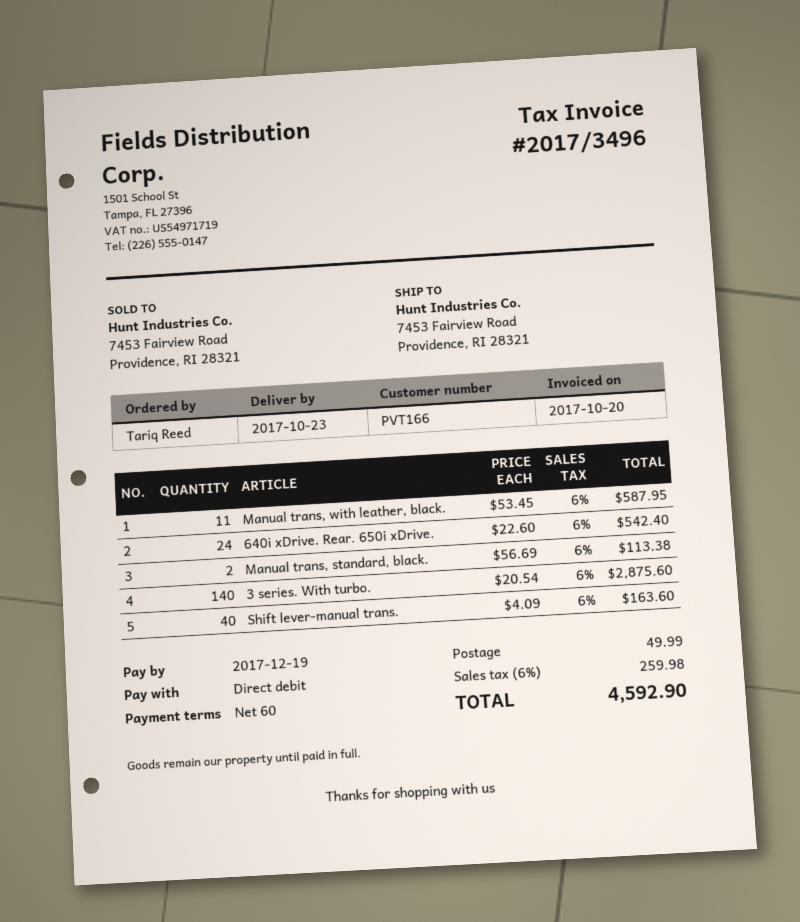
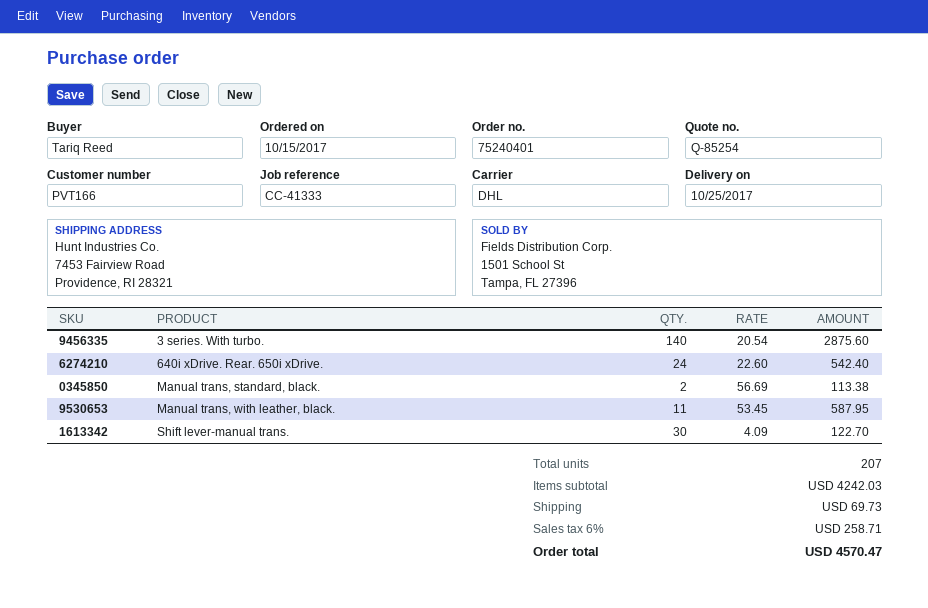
delivery date: 2017-10-23 -> 2017-10-25
Shift lever-manual trans.: 40 x 4.09 = 163.60 -> 30 x 4.09 = 122.70
shipping: 49.99 -> 69.73
tax: 6% = 259.98 -> 6% = 258.71
total: 4592.90 -> 4570.47

